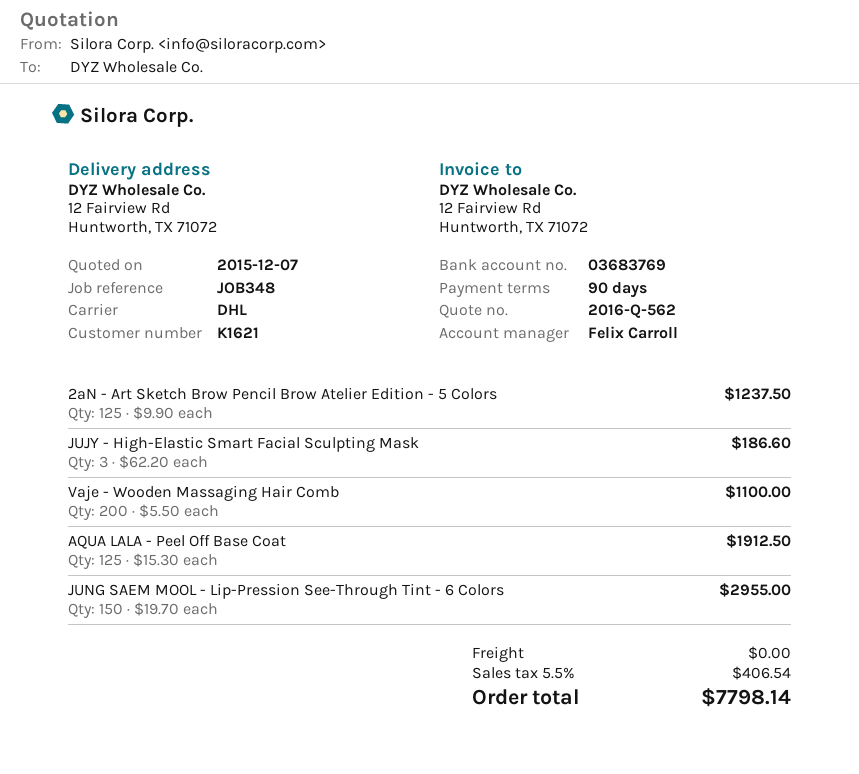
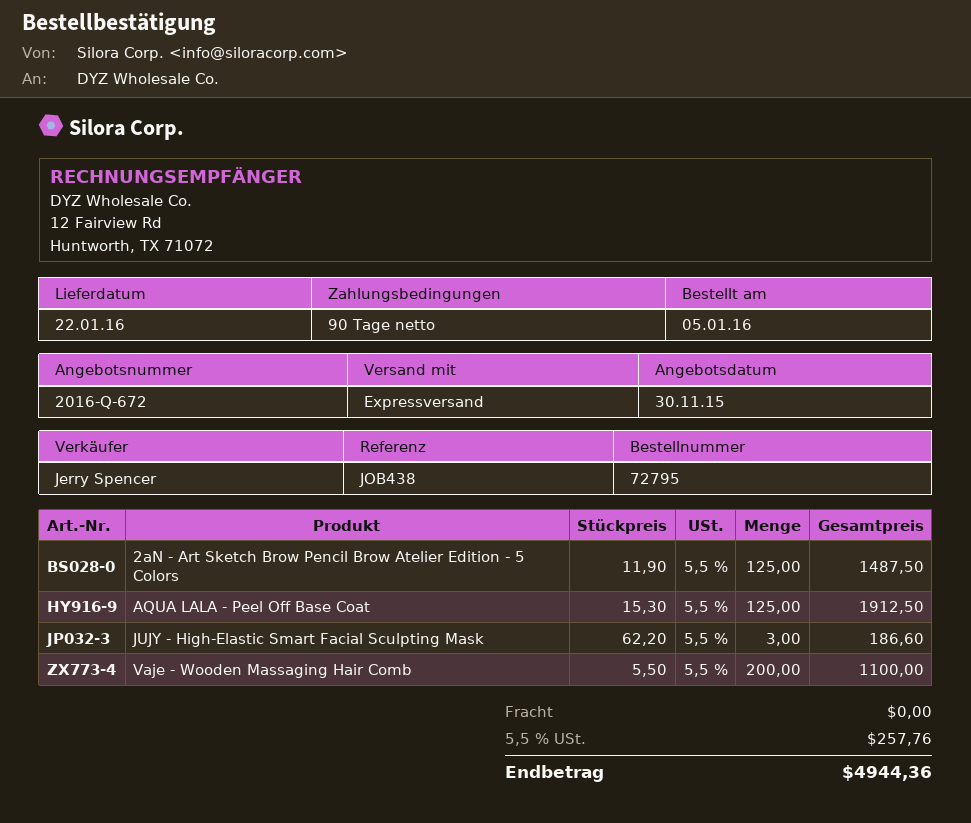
quote number: 2016-Q-562 -> 2016-Q-672
quote date: 2015-12-07 -> 2015-11-30
reference: JOB348 -> JOB438
sales rep: Felix Carroll -> Jerry Spencer
shipping method: DHL -> express
2aN - Art Sketch Brow Pencil Brow Atelier Edition - 5 Colors: 125 x 9.90 = 1237.50 -> 125 x 11.90 = 1487.50
JUNG SAEM MOOL - Lip-Pression See-Through Tint - 6 Colors: 150 x 19.70 = 2955.00 -> none
tax: 5.5% = 406.54 -> 5.5% = 257.76
total: 7798.14 -> 4944.36

